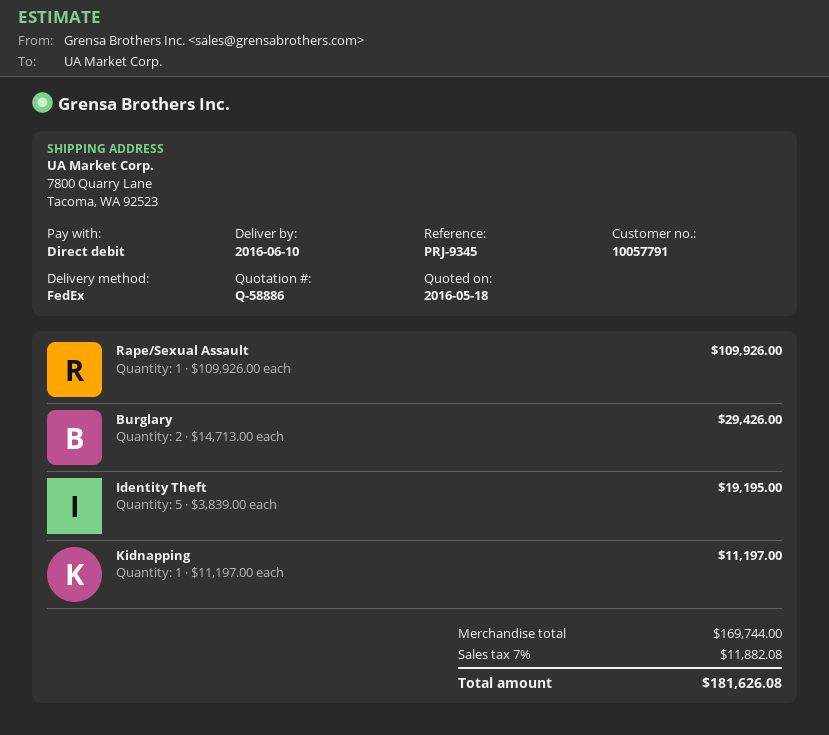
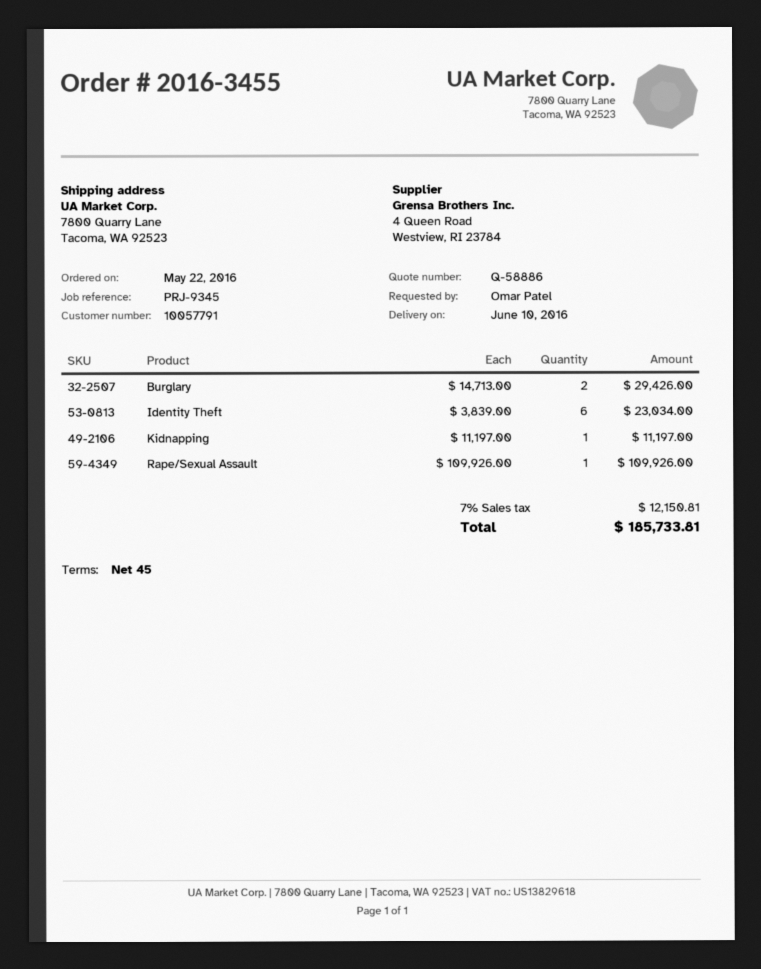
Identity Theft: 5 x 3839.00 = 19195.00 -> 6 x 3839.00 = 23034.00
tax: 7% = 11882.08 -> 7% = 12150.81
total: 181626.08 -> 185733.81

